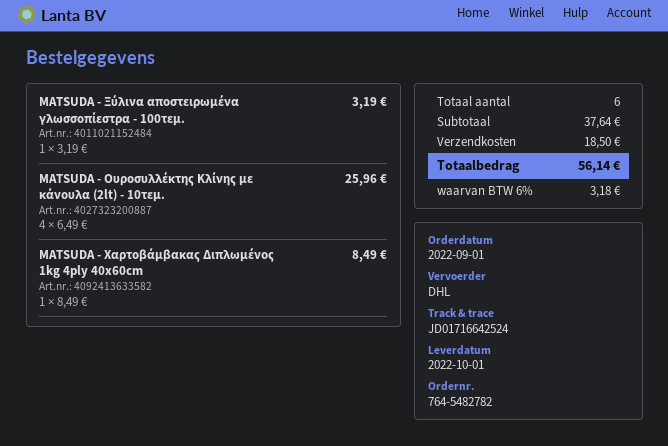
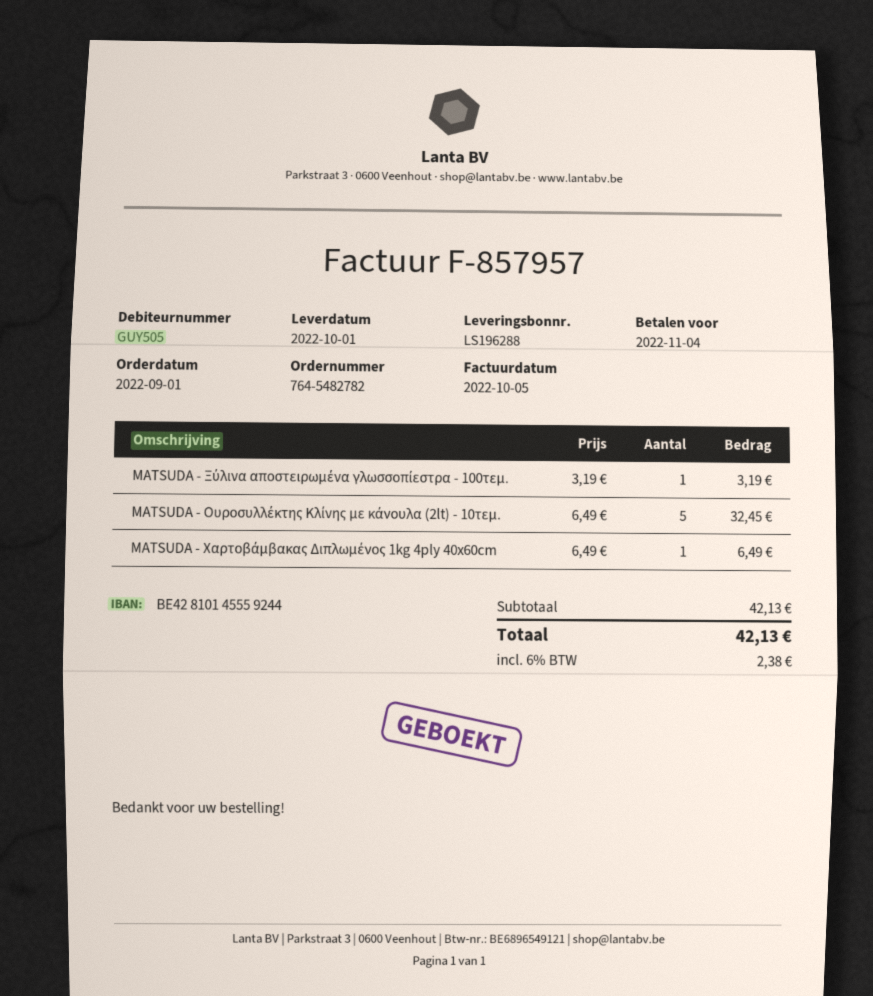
MATSUDA - Ουροσυλλέκτης Κλίνης με κάνουλα (2lt) - 10τεμ.: 4 x 6.49 = 25.96 -> 5 x 6.49 = 32.45
MATSUDA - Χαρτοβάμβακας Διπλωμένος 1kg 4ply 40x60cm: 1 x 8.49 = 8.49 -> 1 x 6.49 = 6.49
subtotal: 37.64 -> 42.13
shipping: 18.50 -> none
tax: 6% = 3.18 -> 6% = 2.38
total: 56.14 -> 42.13

